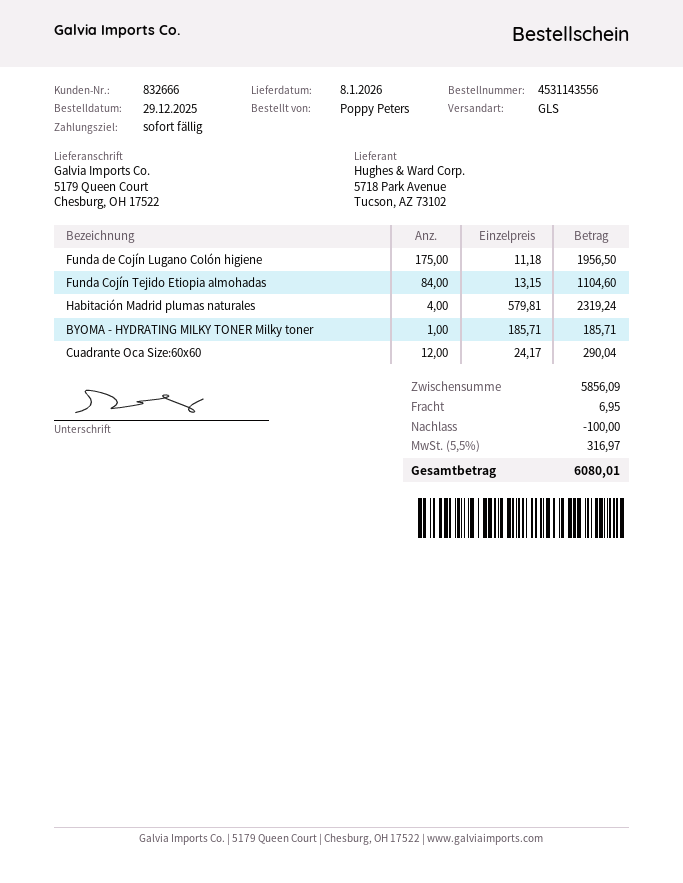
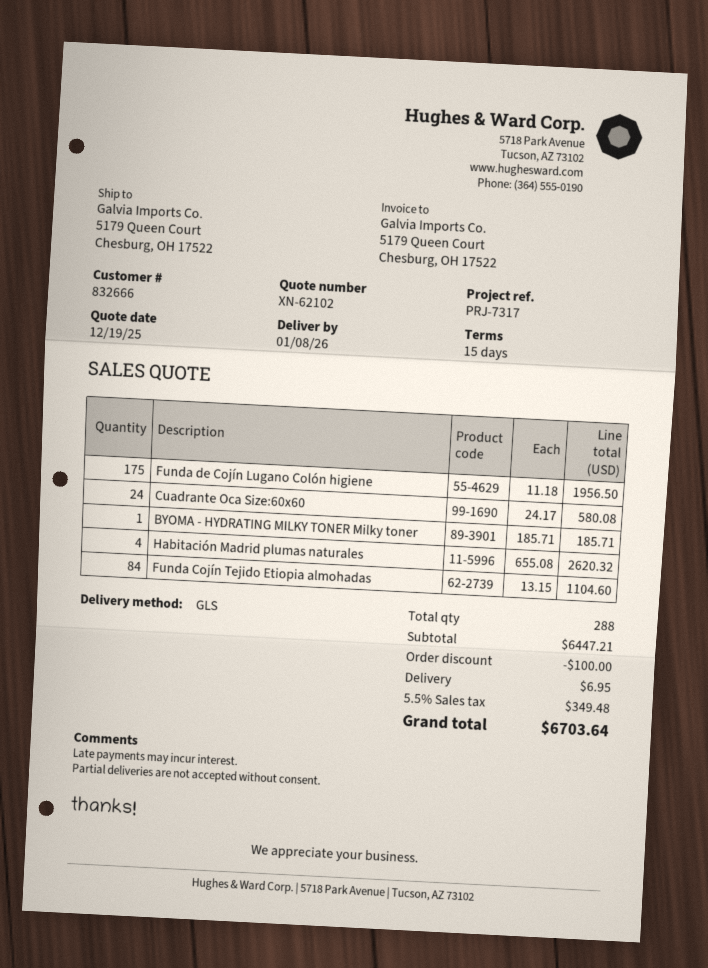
payment terms: on receipt -> 15 days
Habitación Madrid plumas naturales: 4 x 579.81 = 2319.24 -> 4 x 655.08 = 2620.32
Cuadrante Oca Size:60x60: 12 x 24.17 = 290.04 -> 24 x 24.17 = 580.08
subtotal: 5856.09 -> 6447.21
tax: 5.5% = 316.97 -> 5.5% = 349.48
total: 6080.01 -> 6703.64

